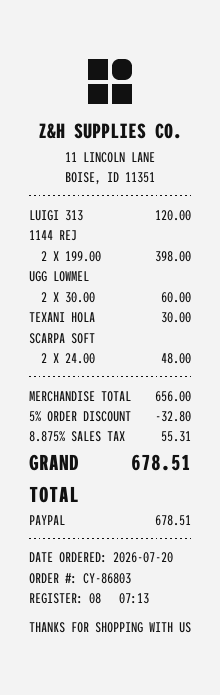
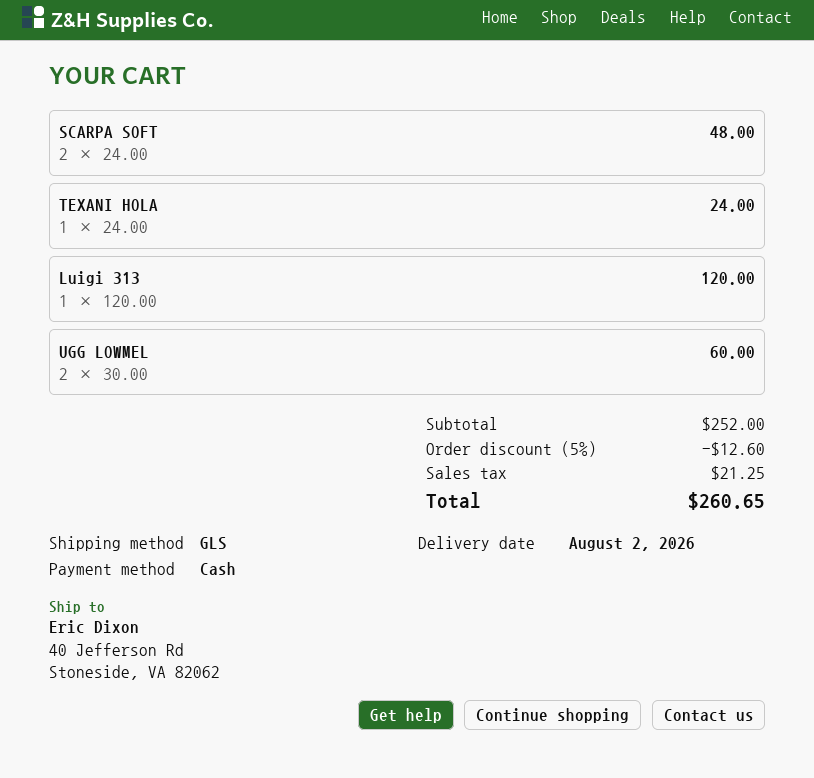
payment method: PayPal -> cash
1144 REJ: 2 x 199.00 = 398.00 -> none
TEXANI HOLA: 1 x 30.00 = 30.00 -> 1 x 24.00 = 24.00
subtotal: 656.00 -> 252.00
discount: 5% = 32.80 -> 5% = 12.60
tax: 55.31 -> 21.25
total: 678.51 -> 260.65

